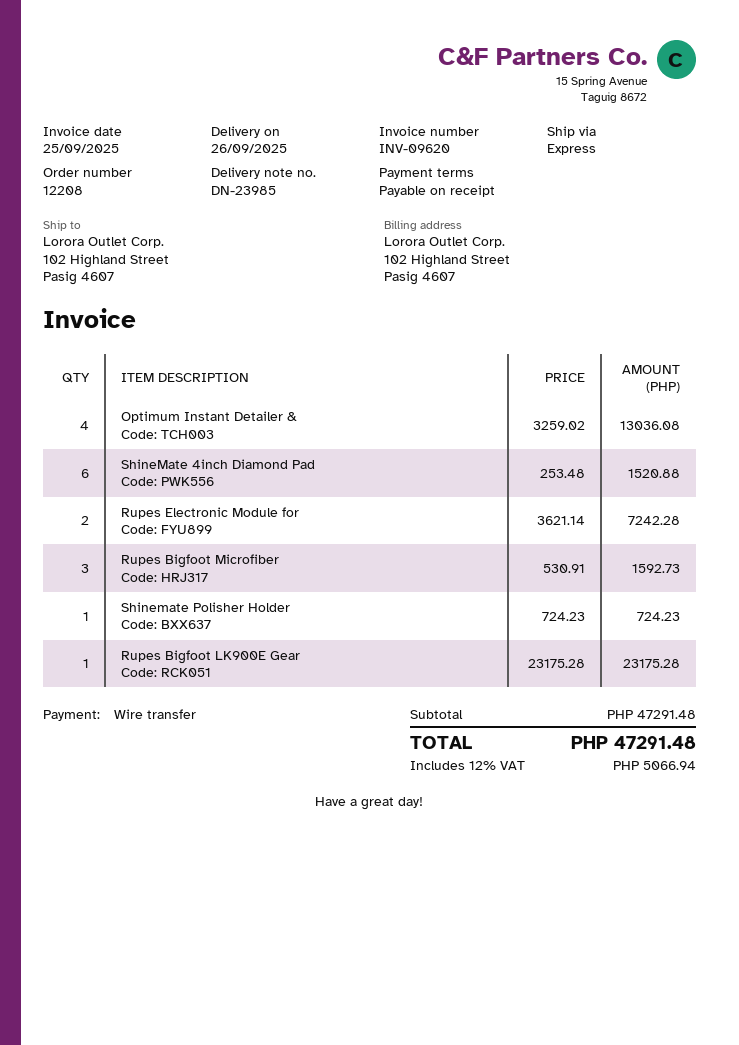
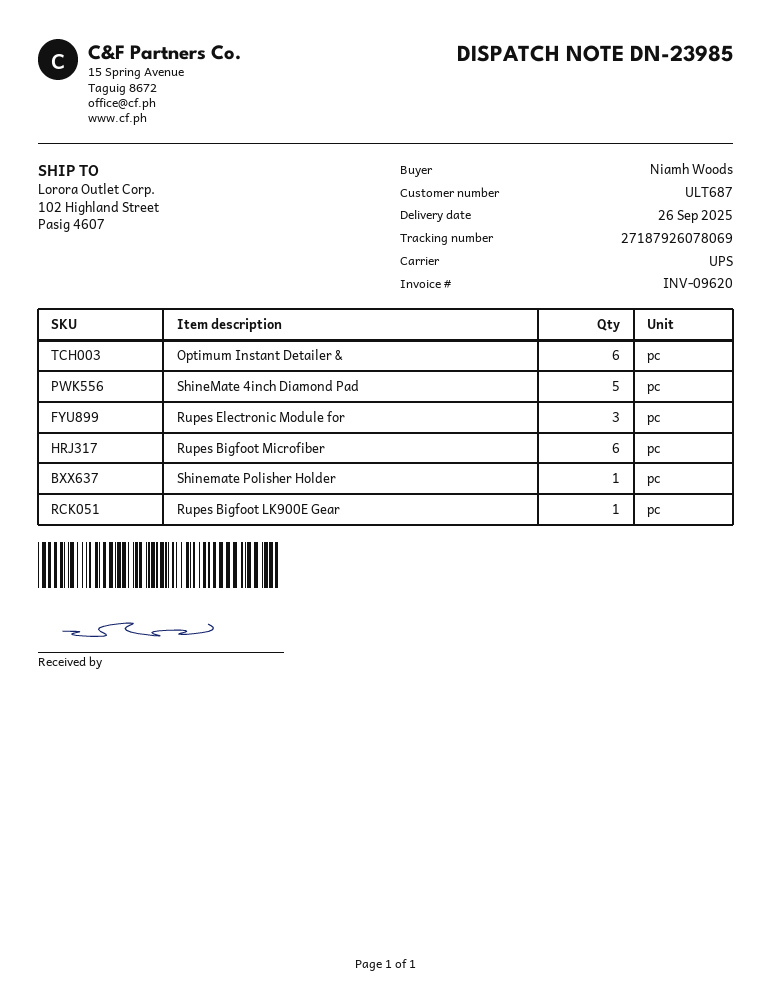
shipping method: express -> UPS
Optimum Instant Detailer &: 4 -> 6
ShineMate 4inch Diamond Pad: 6 -> 5
Rupes Electronic Module for: 2 -> 3
Rupes Bigfoot Microfiber: 3 -> 6

